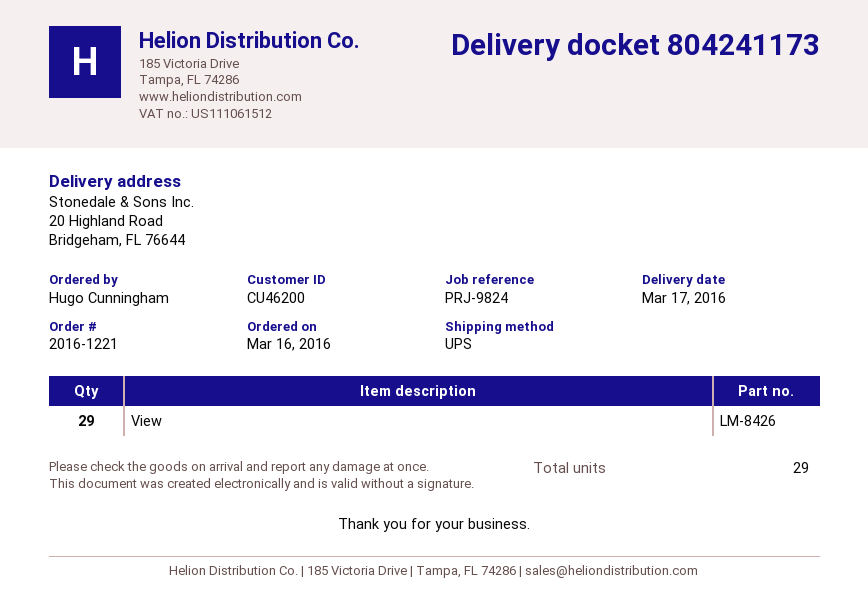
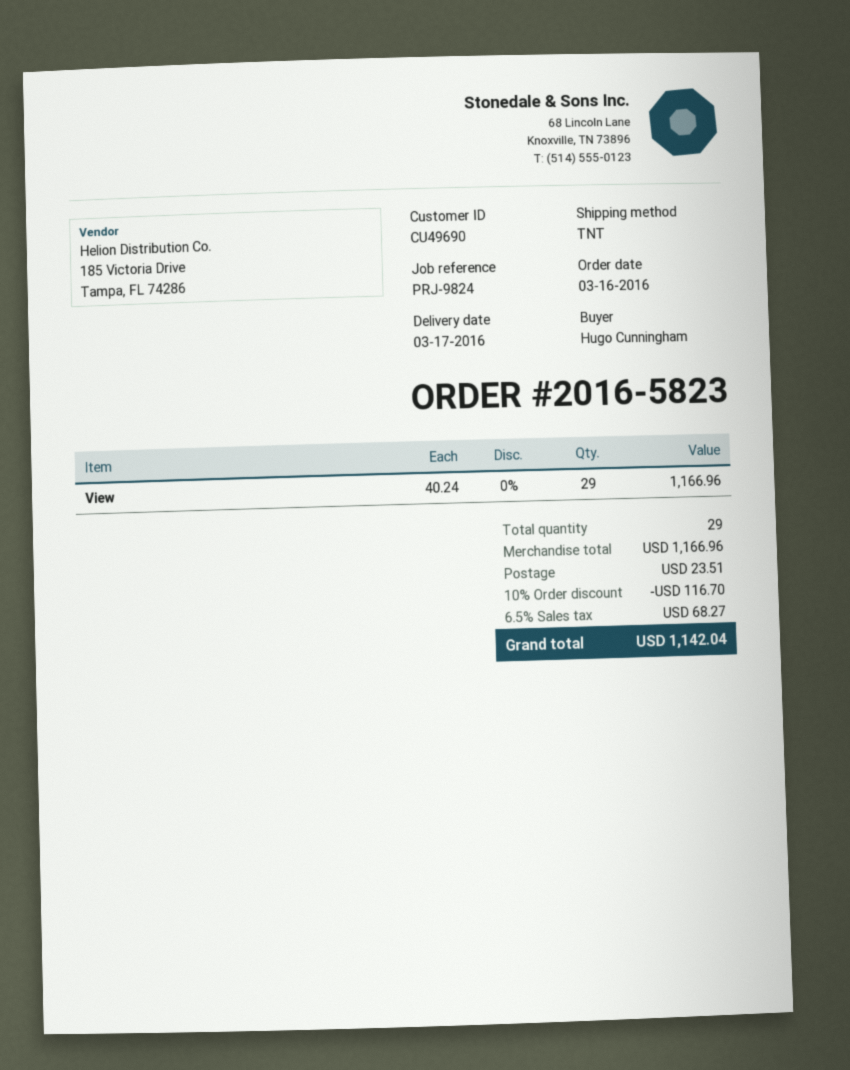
order number: 2016-1221 -> 2016-5823
customer number: CU46200 -> CU49690
shipping method: UPS -> TNT

